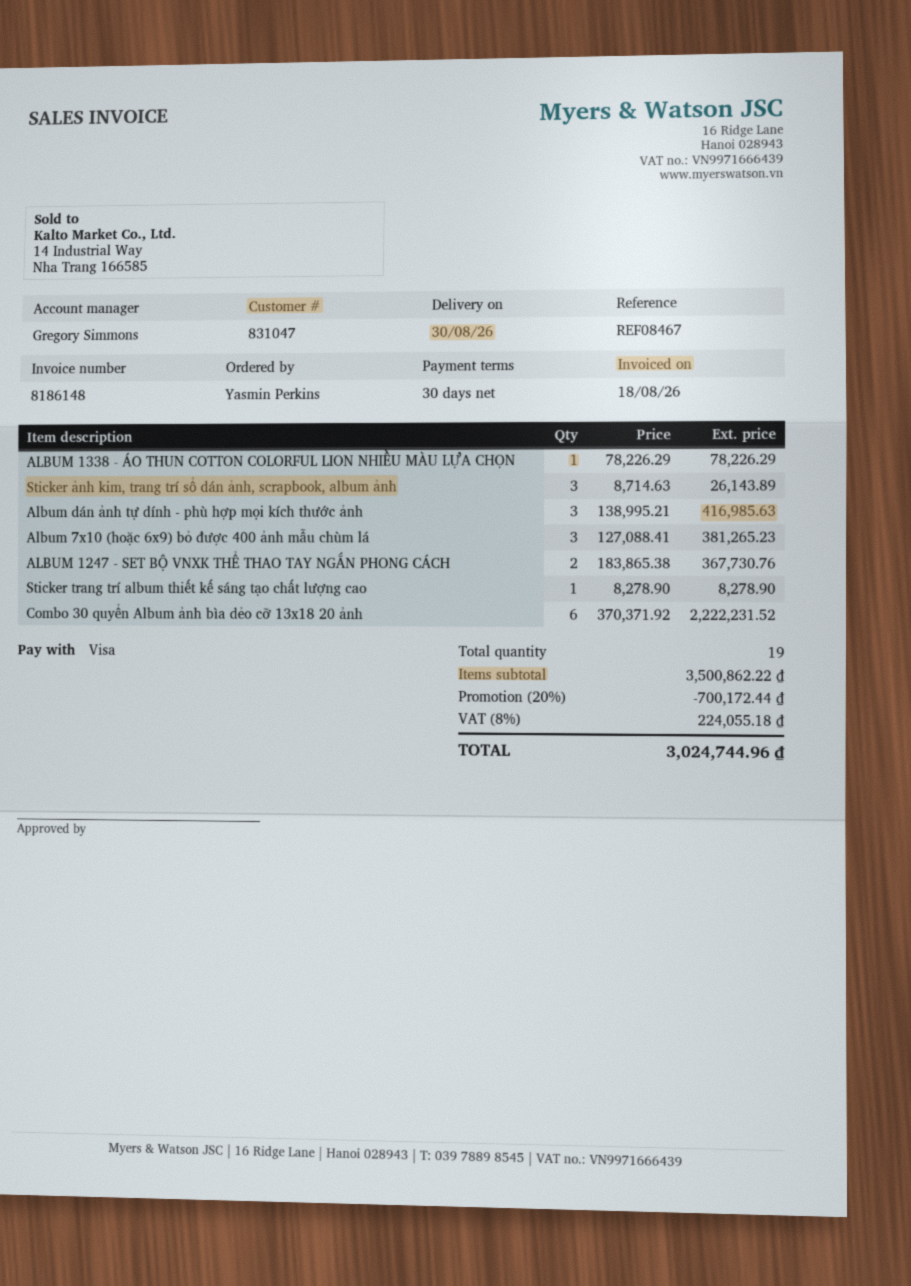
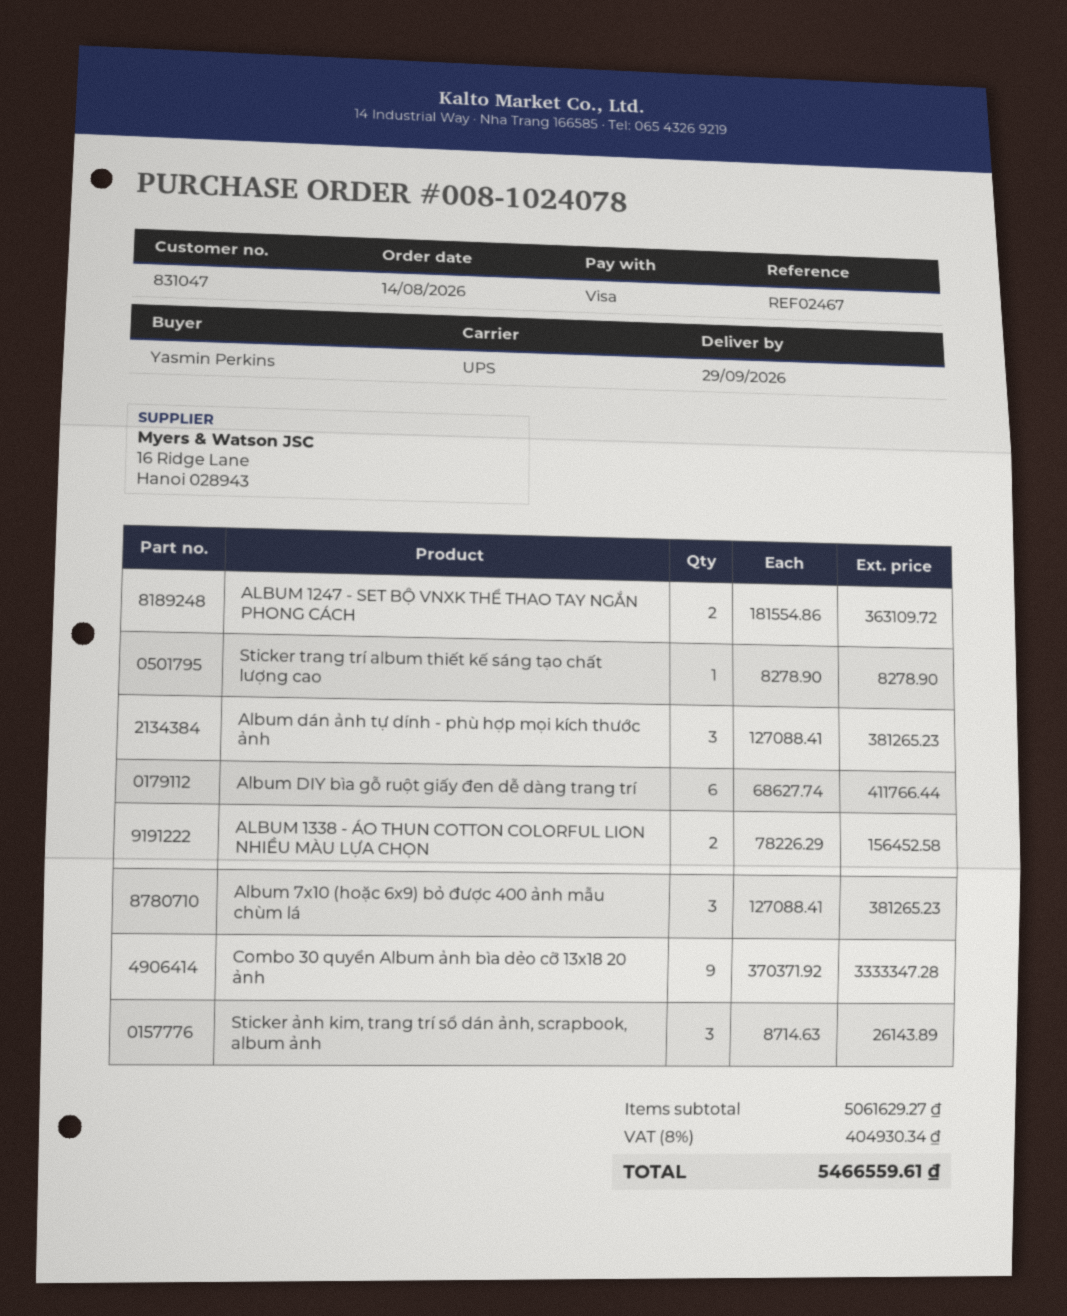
delivery date: 2026-08-30 -> 2026-09-29
reference: REF08467 -> REF02467
ALBUM 1338 - ÁO THUN COTTON COLORFUL LION NHIỀU MÀU LỰA CHỌN: 1 x 78226.29 = 78226.29 -> 2 x 78226.29 = 156452.58
Album dán ảnh tự dính - phù hợp mọi kích thước ảnh: 3 x 138995.21 = 416985.63 -> 3 x 127088.41 = 381265.23
ALBUM 1247 - SET BỘ VNXK THỂ THAO TAY NGẮN PHONG CÁCH: 2 x 183865.38 = 367730.76 -> 2 x 181554.86 = 363109.72
Combo 30 quyển Album ảnh bìa dẻo cỡ 13x18 20 ảnh: 6 x 370371.92 = 2222231.52 -> 9 x 370371.92 = 3333347.28
Album DIY bìa gỗ ruột giấy đen dễ dàng trang trí: none -> 6 x 68627.74 = 411766.44
subtotal: 3500862.22 -> 5061629.27
discount: 20% = 700172.44 -> none
tax: 8% = 224055.18 -> 8% = 404930.34
total: 3024744.96 -> 5466559.61

